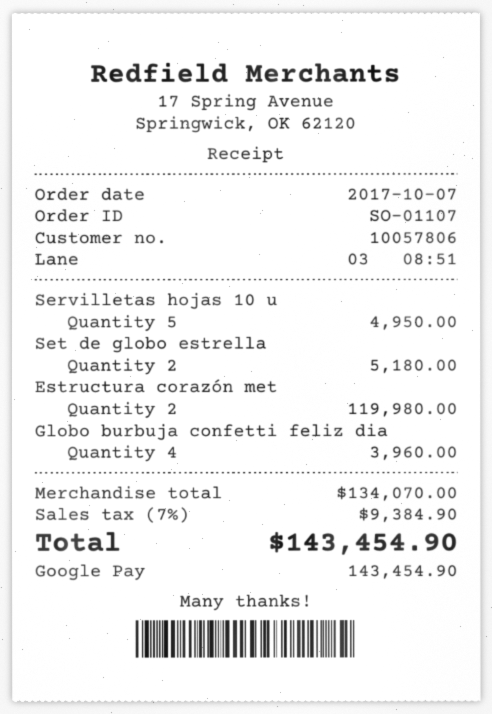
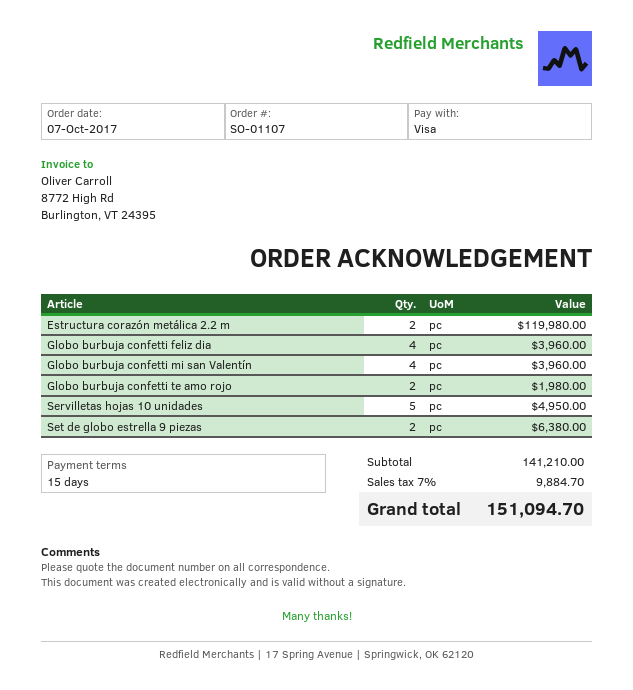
payment method: Google Pay -> Visa
Set de globo estrella: 2 for 5180.00 -> 2 for 6380.00
Globo burbuja confetti mi san Valentín: none -> 4 for 3960.00
Globo burbuja confetti te amo rojo: none -> 2 for 1980.00
subtotal: 134070.00 -> 141210.00
tax: 7% = 9384.90 -> 7% = 9884.70
total: 143454.90 -> 151094.70

